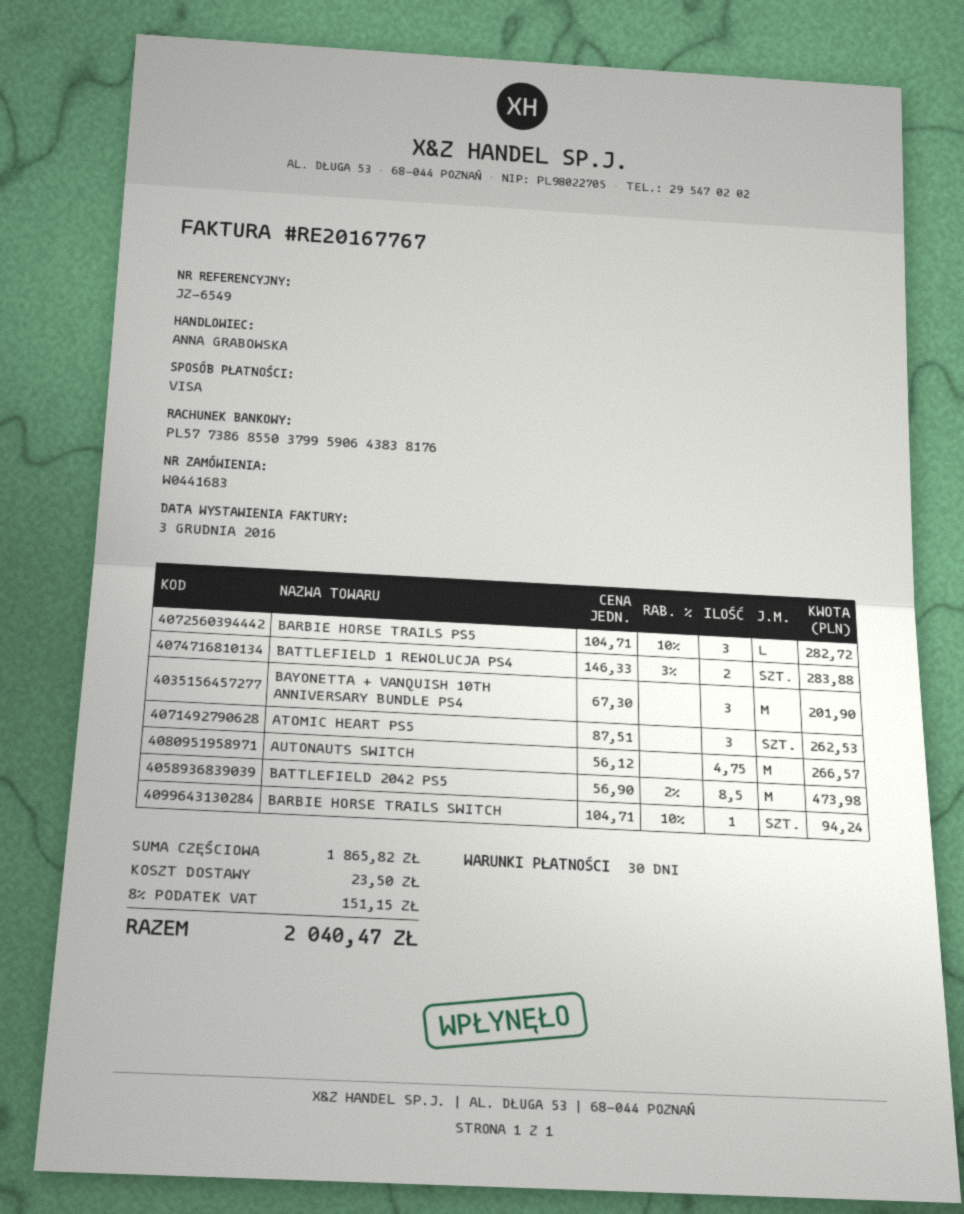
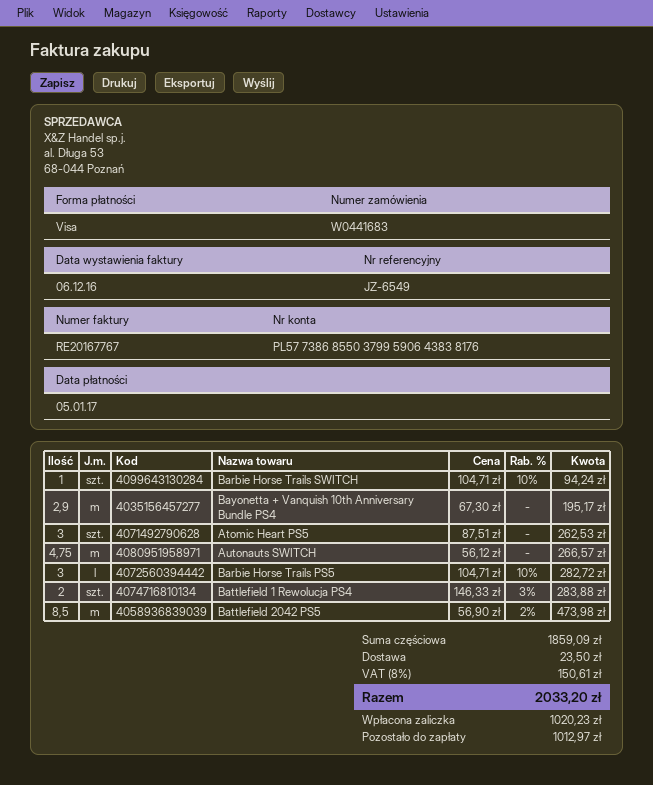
invoice date: 2016-12-03 -> 2016-12-06
BAYONETTA + VANQUISH 10TH ANNIVERSARY BUNDLE PS4: 3 x 67.30 = 201.90 -> 2.9 x 67.30 = 195.17
subtotal: 1865.82 -> 1859.09
tax: 8% = 151.15 -> 8% = 150.61
total: 2040.47 -> 2033.20

